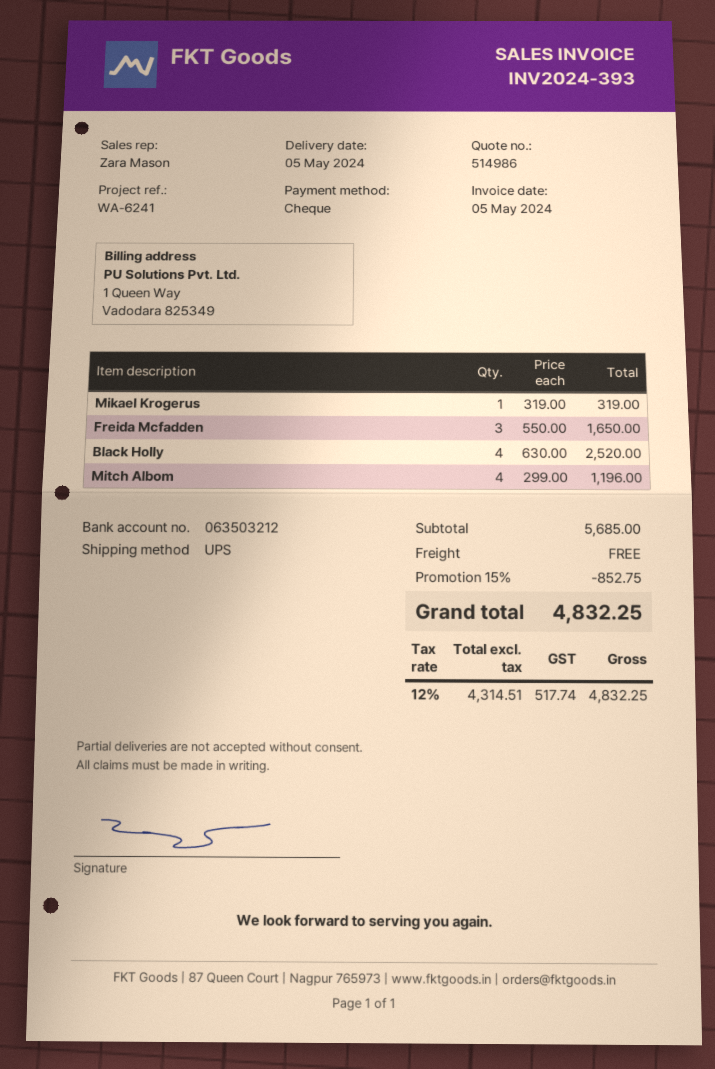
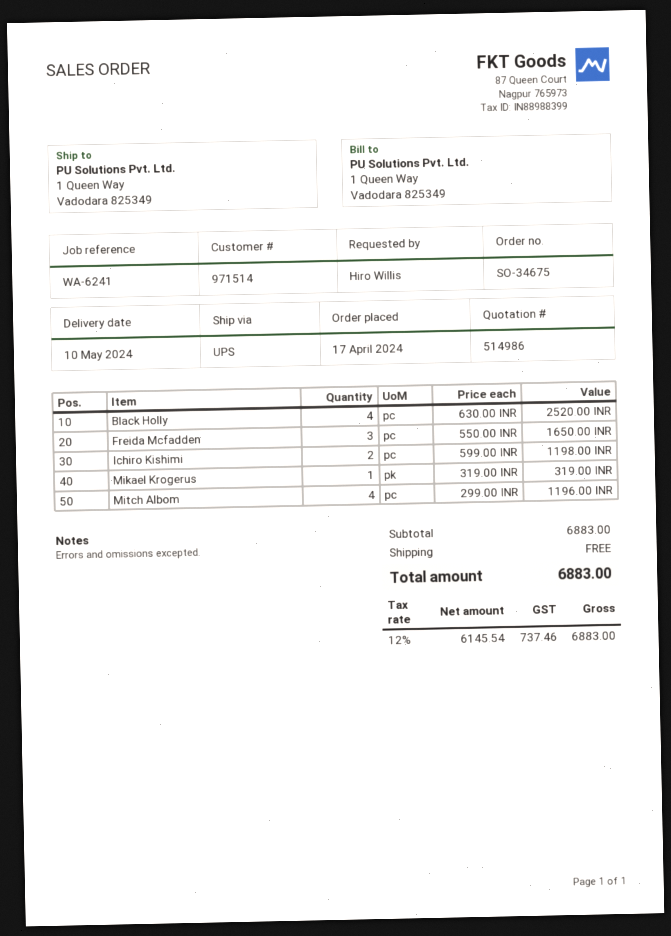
delivery date: 2024-05-05 -> 2024-05-10
Ichiro Kishimi: none -> 2 x 599.00 = 1198.00
subtotal: 5685.00 -> 6883.00
discount: 15% = 852.75 -> none
net: 4314.51 -> 6145.54
tax: 12% = 517.74 -> 12% = 737.46
total: 4832.25 -> 6883.00

